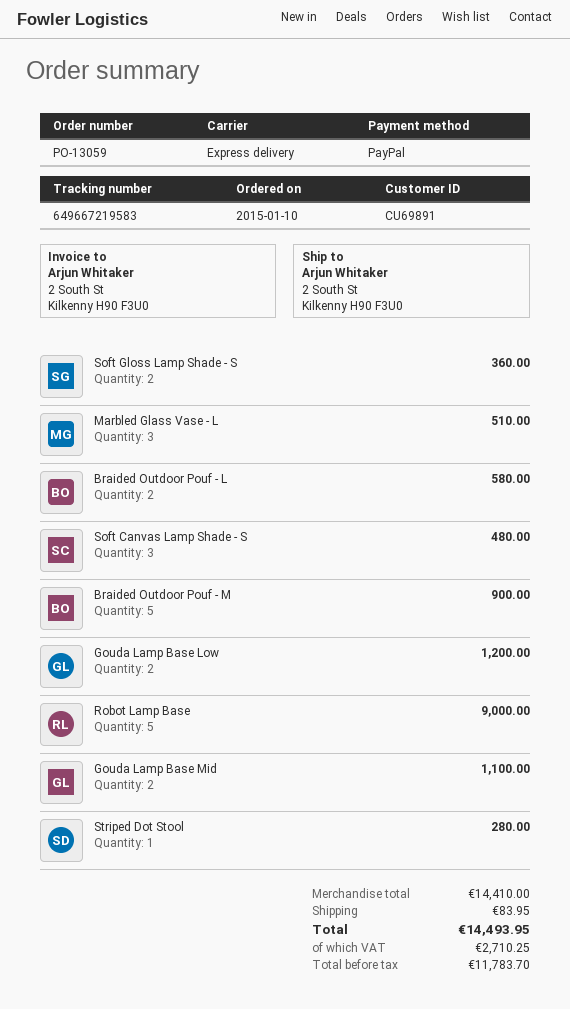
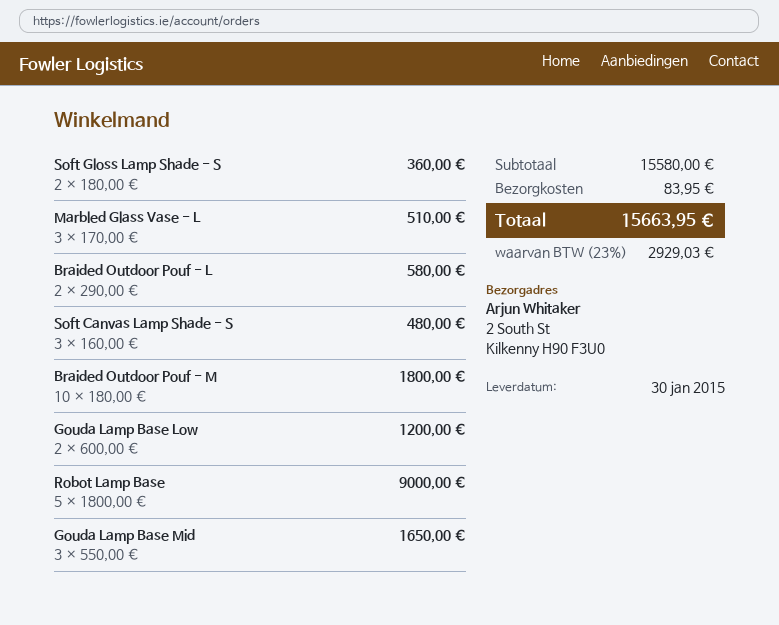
Braided Outdoor Pouf - M: 5 for 900.00 -> 10 for 1800.00
Gouda Lamp Base Mid: 2 for 1100.00 -> 3 for 1650.00
Striped Dot Stool: 1 for 280.00 -> none
subtotal: 14410.00 -> 15580.00
tax: 2710.25 -> 2929.03
total: 14493.95 -> 15663.95

